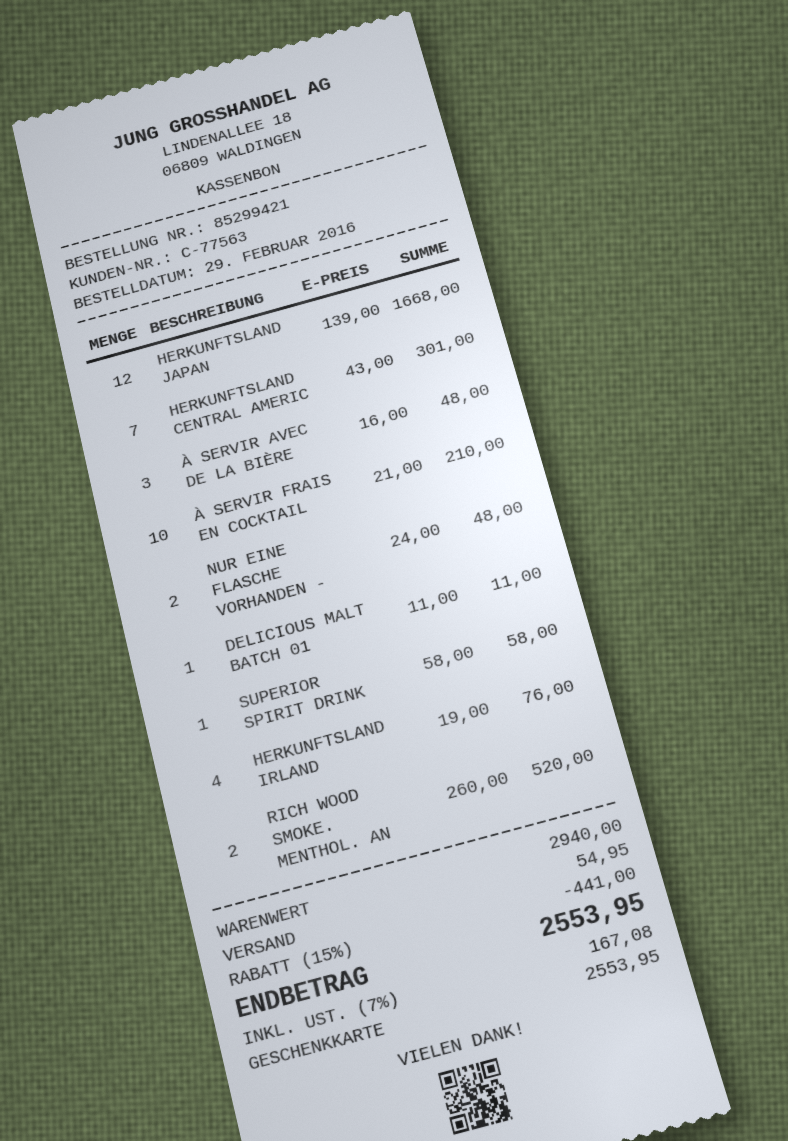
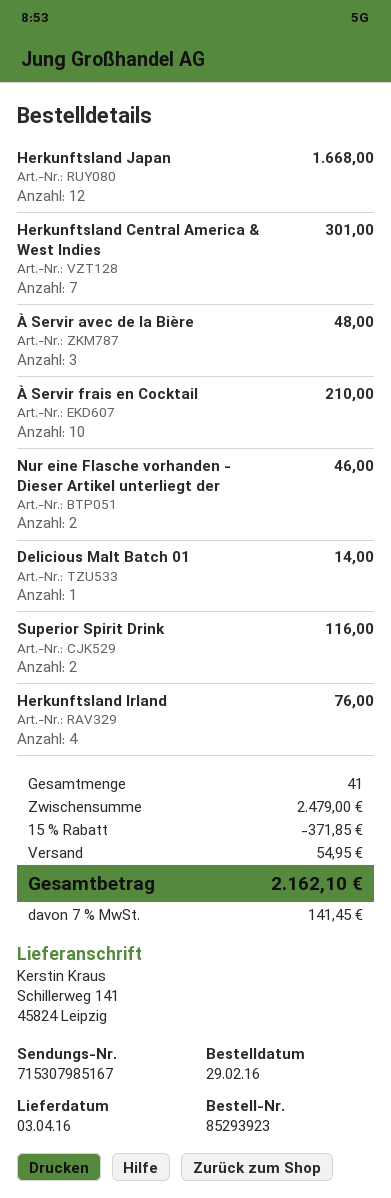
order number: 85299421 -> 85293923
NUR EINE FLASCHE VORHANDEN -: 2 for 48.00 -> 2 for 46.00
DELICIOUS MALT BATCH 01: 1 for 11.00 -> 1 for 14.00
SUPERIOR SPIRIT DRINK: 1 for 58.00 -> 2 for 116.00
RICH WOOD SMOKE. MENTHOL. AN: 2 for 520.00 -> none
subtotal: 2940.00 -> 2479.00
discount: 15% = 441.00 -> 15% = 371.85
tax: 7% = 167.08 -> 7% = 141.45
total: 2553.95 -> 2162.10

